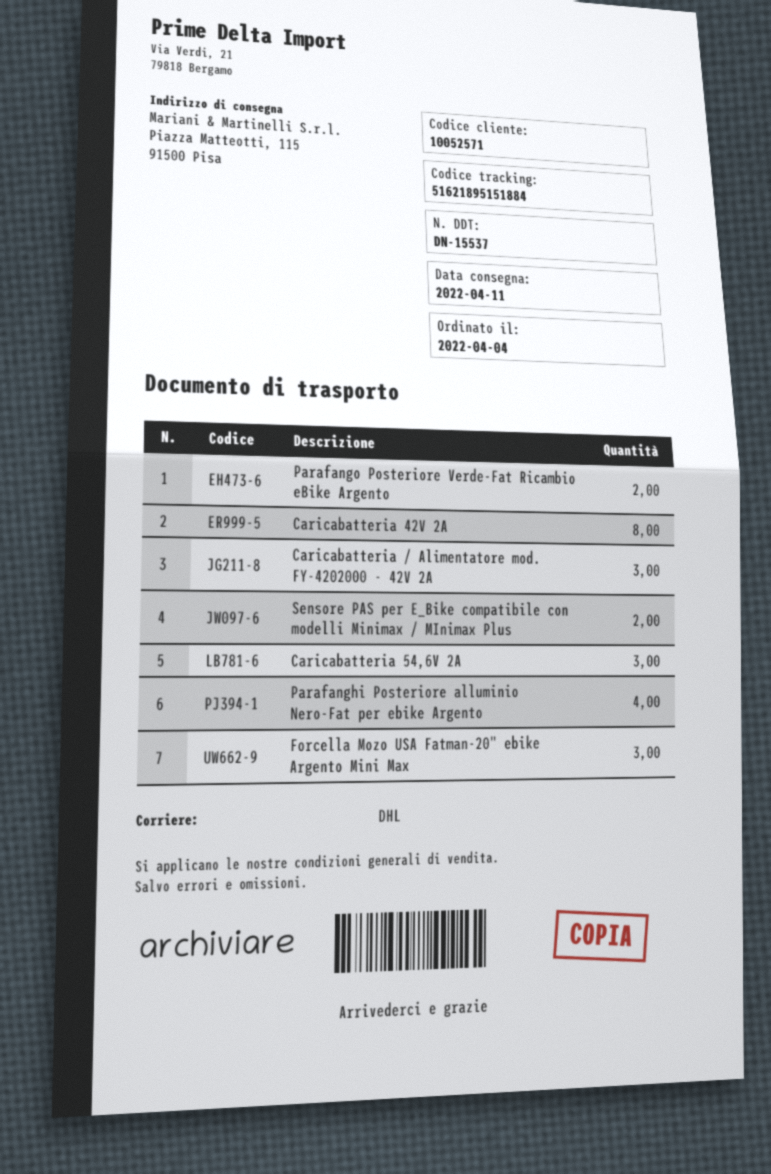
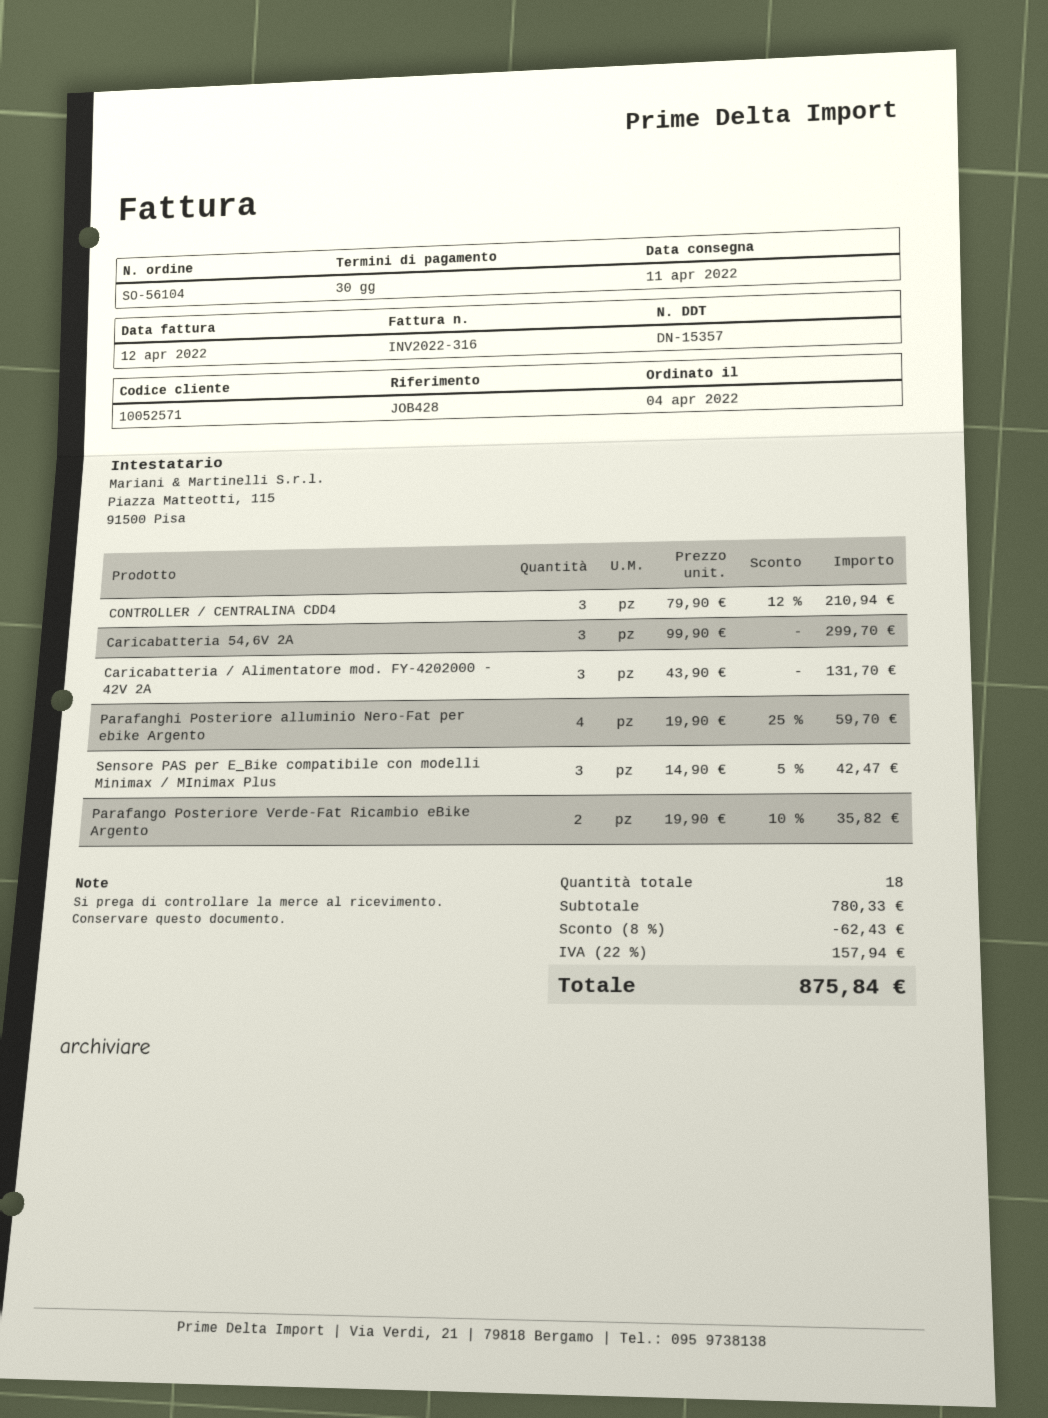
delivery note number: DN-15537 -> DN-15357
Caricabatteria 42V 2A: 8 -> none
Sensore PAS per E_Bike compatibile con modelli Minimax / MInimax Plus: 2 -> 3
Forcella Mozo USA Fatman-20" ebike Argento Mini Max: 3 -> none
CONTROLLER / CENTRALINA CDD4: none -> 3

